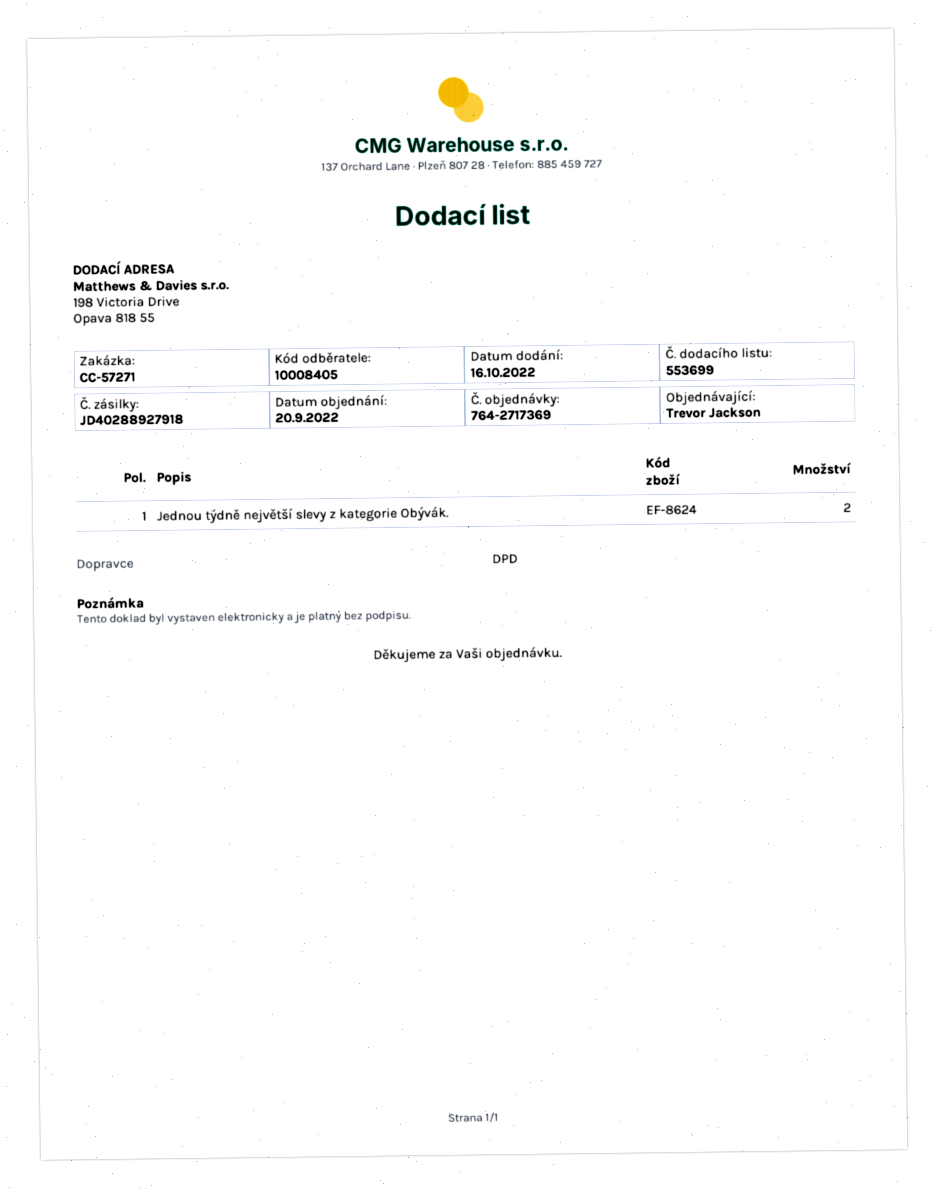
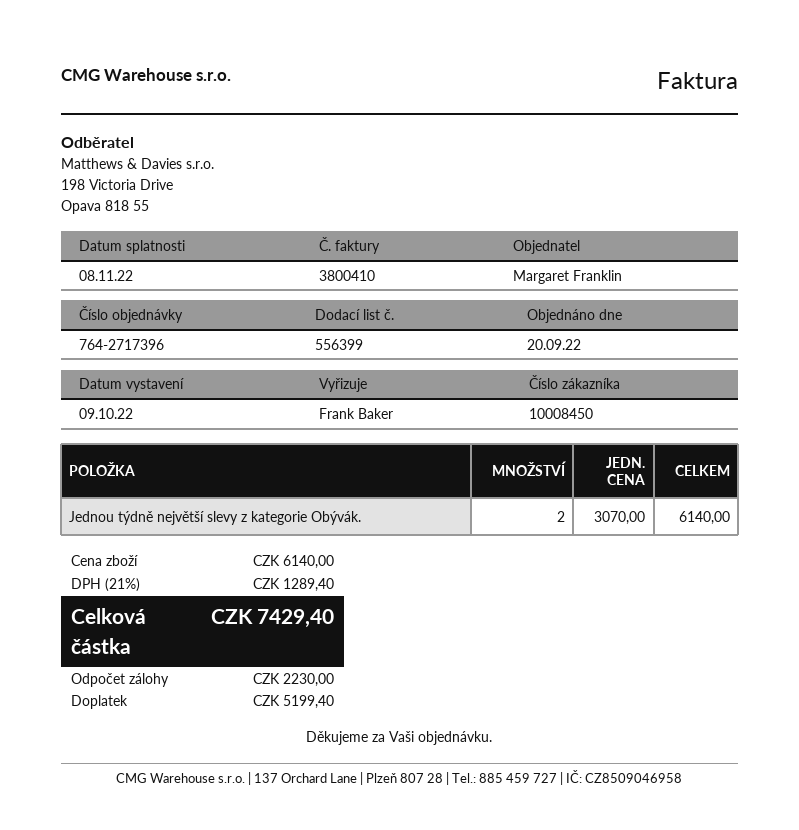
order number: 764-2717369 -> 764-2717396
delivery note number: 553699 -> 556399
customer number: 10008405 -> 10008450
ordered by: Trevor Jackson -> Margaret Franklin

